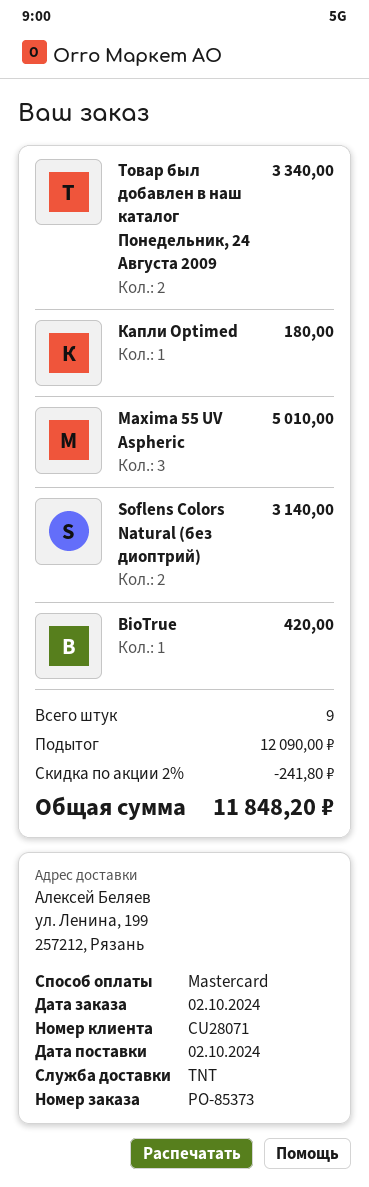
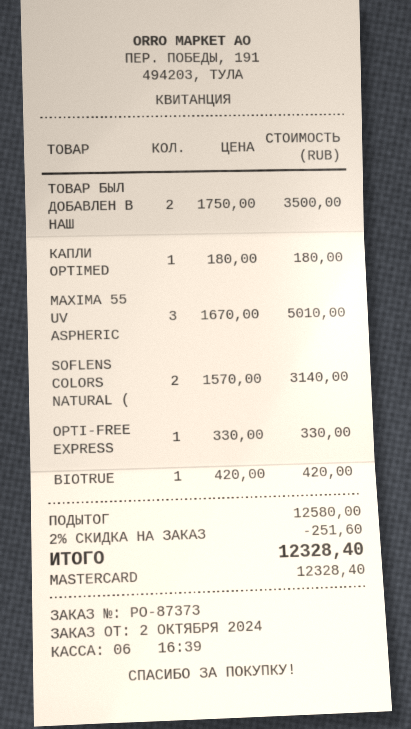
order number: PO-85373 -> PO-87373
Товар был добавлен в наш каталог Понедельник, 24 Августа 2009: 2 for 3340.00 -> 2 for 3500.00
OPTI-FREE EXPRESS: none -> 1 for 330.00
subtotal: 12090.00 -> 12580.00
discount: 2% = 241.80 -> 2% = 251.60
total: 11848.20 -> 12328.40

